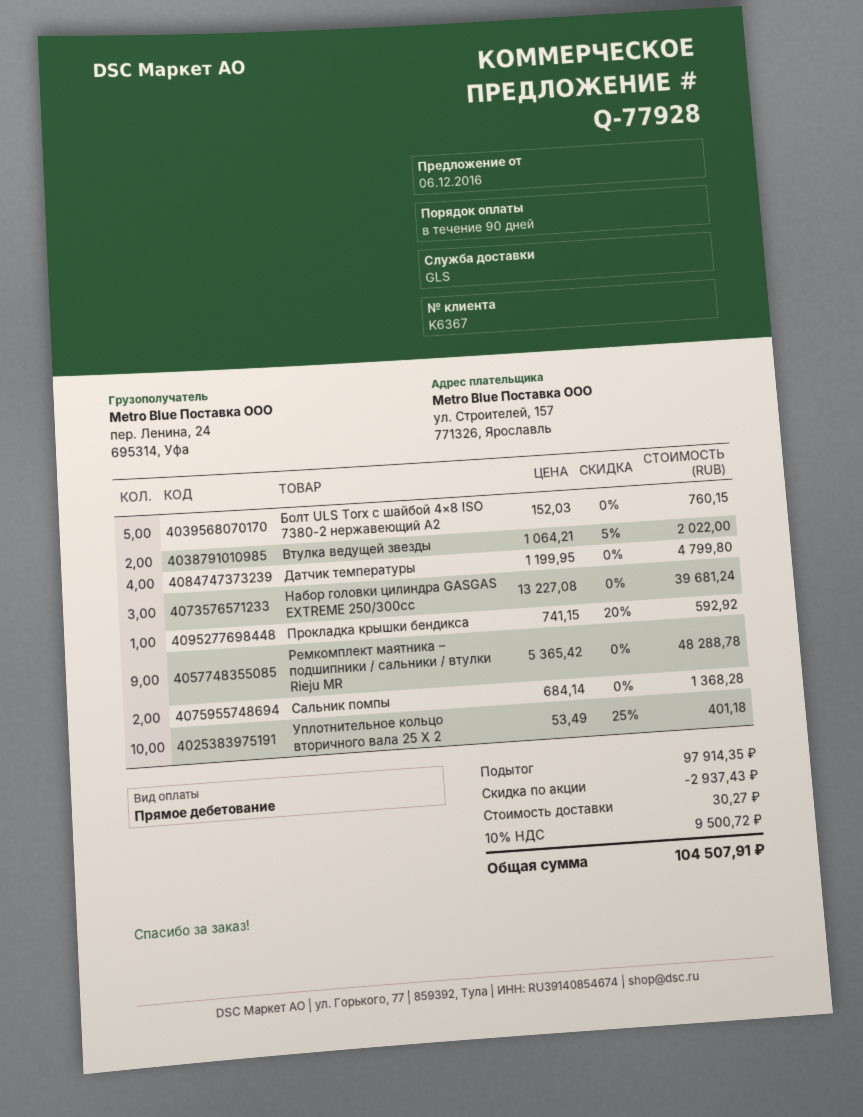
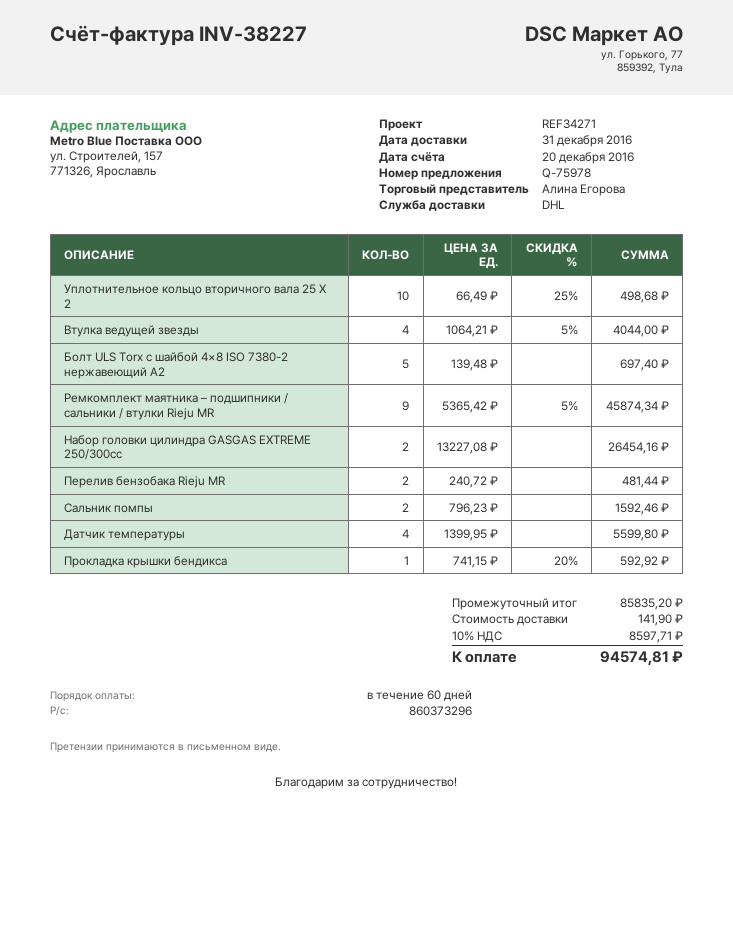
quote number: Q-77928 -> Q-75978
payment terms: 90 days -> 60 days
shipping method: GLS -> DHL
Болт ULS Torx с шайбой 4×8 ISO 7380-2 нержавеющий A2: 5 x 152.03 = 760.15 -> 5 x 139.48 = 697.40
Втулка ведущей звезды: 2 x 1064.21 - 5% = 2022.00 -> 4 x 1064.21 - 5% = 4044.00
Датчик температуры: 4 x 1199.95 = 4799.80 -> 4 x 1399.95 = 5599.80
Набор головки цилиндра GASGAS EXTREME 250/300cc: 3 x 13227.08 = 39681.24 -> 2 x 13227.08 = 26454.16
Ремкомплект маятника – подшипники / сальники / втулки Rieju MR: 9 x 5365.42 = 48288.78 -> 9 x 5365.42 - 5% = 45874.34
Сальник помпы: 2 x 684.14 = 1368.28 -> 2 x 796.23 = 1592.46
Уплотнительное кольцо вторичного вала 25 X 2: 10 x 53.49 - 25% = 401.18 -> 10 x 66.49 - 25% = 498.68
Перелив бензобака Rieju MR: none -> 2 x 240.72 = 481.44
subtotal: 97914.35 -> 85835.20
discount: 2937.43 -> none
shipping: 30.27 -> 141.90
tax: 10% = 9500.72 -> 10% = 8597.71
total: 104507.91 -> 94574.81

